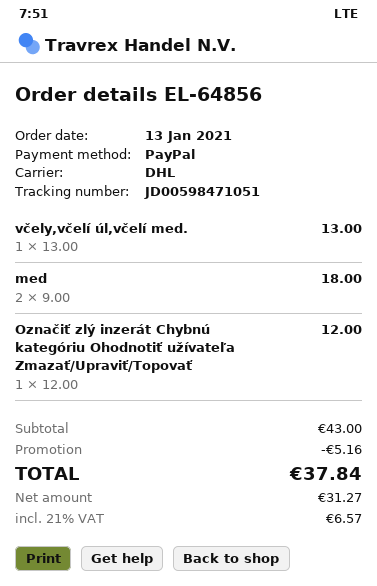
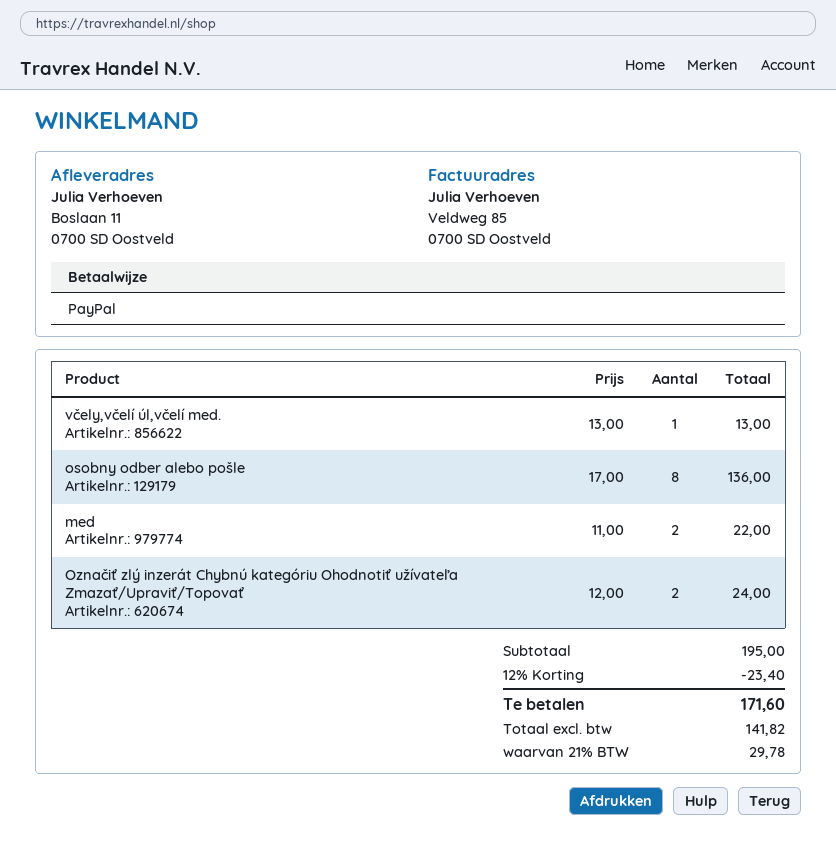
med: 2 x 9.00 = 18.00 -> 2 x 11.00 = 22.00
Označiť zlý inzerát Chybnú kategóriu Ohodnotiť užívateľa Zmazať/Upraviť/Topovať: 1 x 12.00 = 12.00 -> 2 x 12.00 = 24.00
osobny odber alebo pošle: none -> 8 x 17.00 = 136.00
subtotal: 43.00 -> 195.00
discount: 5.16 -> 23.40
net: 31.27 -> 141.82
tax: 21% = 6.57 -> 21% = 29.78
total: 37.84 -> 171.60

